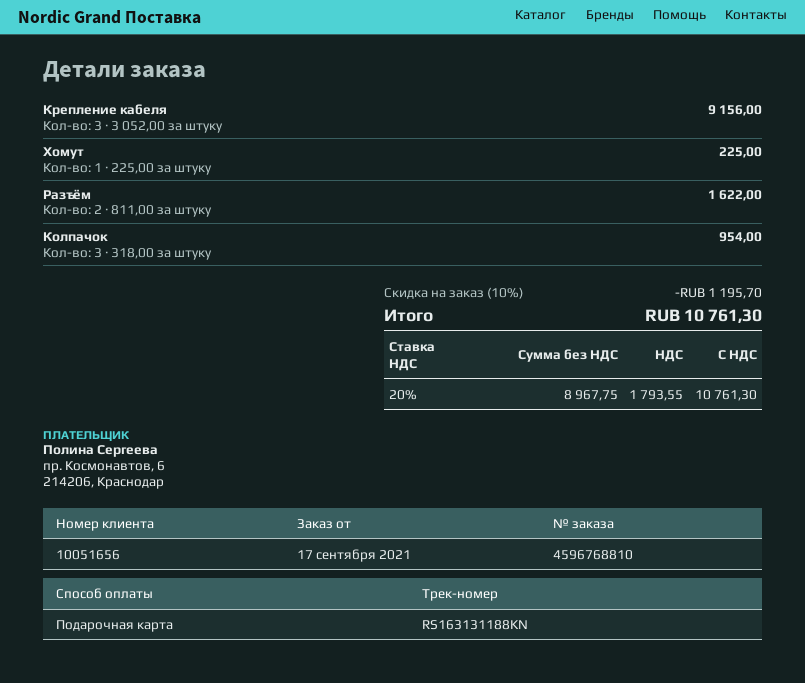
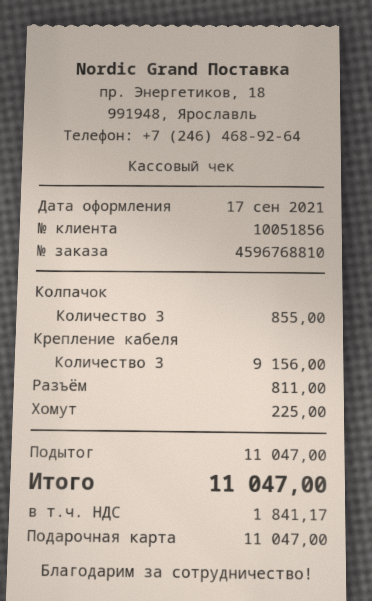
customer number: 10051656 -> 10051856
Разъём: 2 for 1622.00 -> 1 for 811.00
Колпачок: 3 for 954.00 -> 3 for 855.00
discount: 10% = 1195.70 -> none
tax: 1793.55 -> 1841.17
total: 10761.30 -> 11047.00

